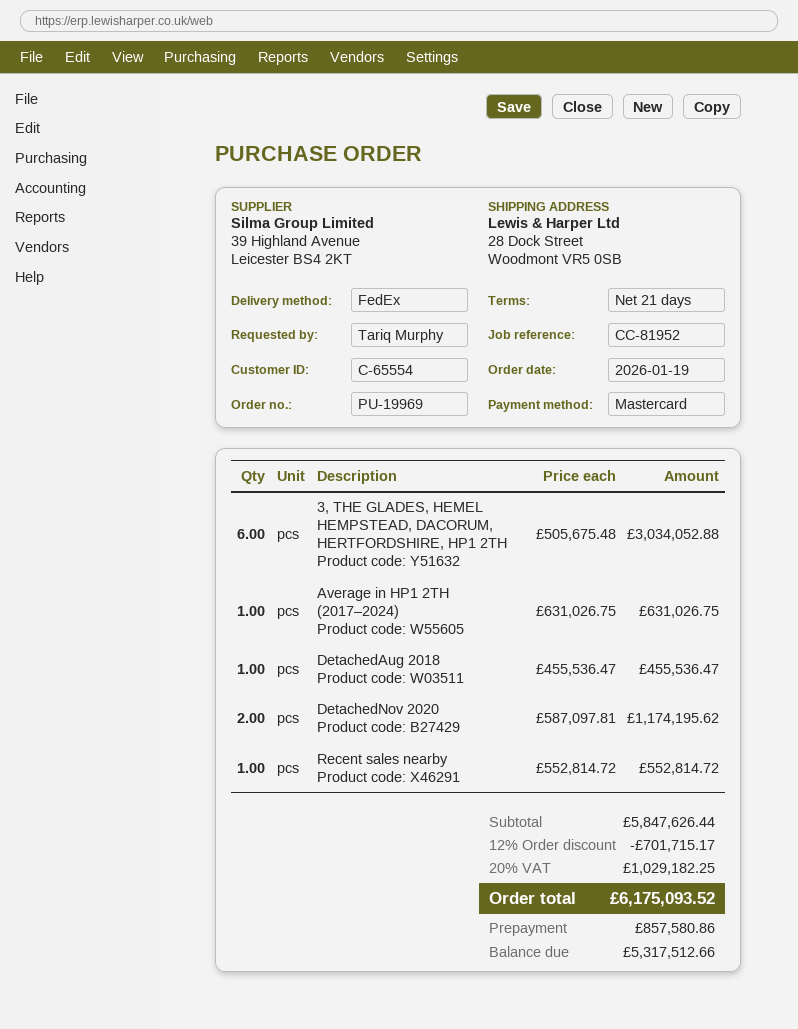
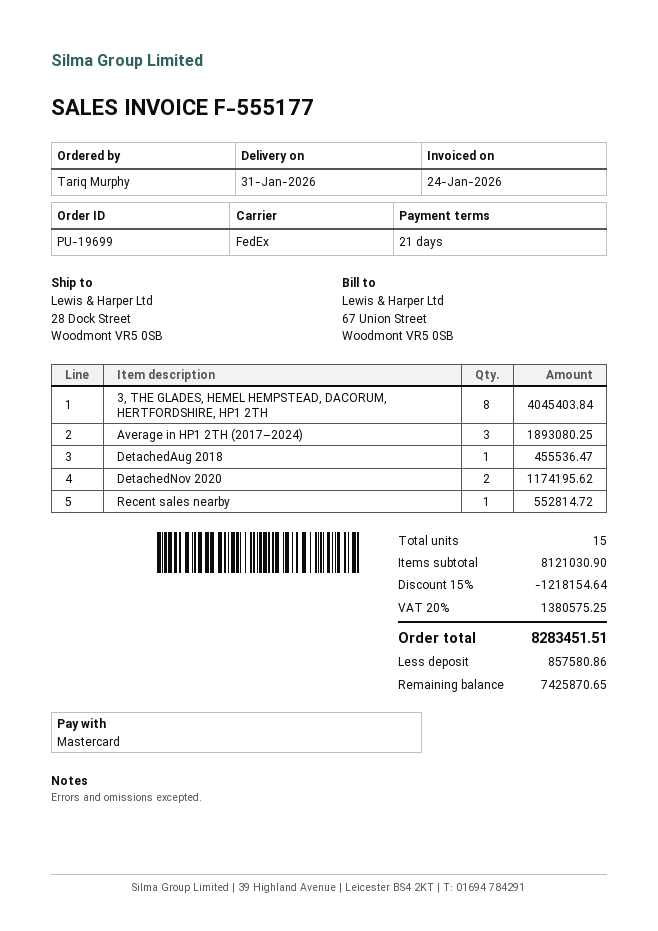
order number: PU-19969 -> PU-19699
3, THE GLADES, HEMEL HEMPSTEAD, DACORUM, HERTFORDSHIRE, HP1 2TH: 6 for 3034052.88 -> 8 for 4045403.84
Average in HP1 2TH (2017–2024): 1 for 631026.75 -> 3 for 1893080.25
subtotal: 5847626.44 -> 8121030.90
discount: 12% = 701715.17 -> 15% = 1218154.64
tax: 20% = 1029182.25 -> 20% = 1380575.25
total: 6175093.52 -> 8283451.51
balance: 5317512.66 -> 7425870.65

